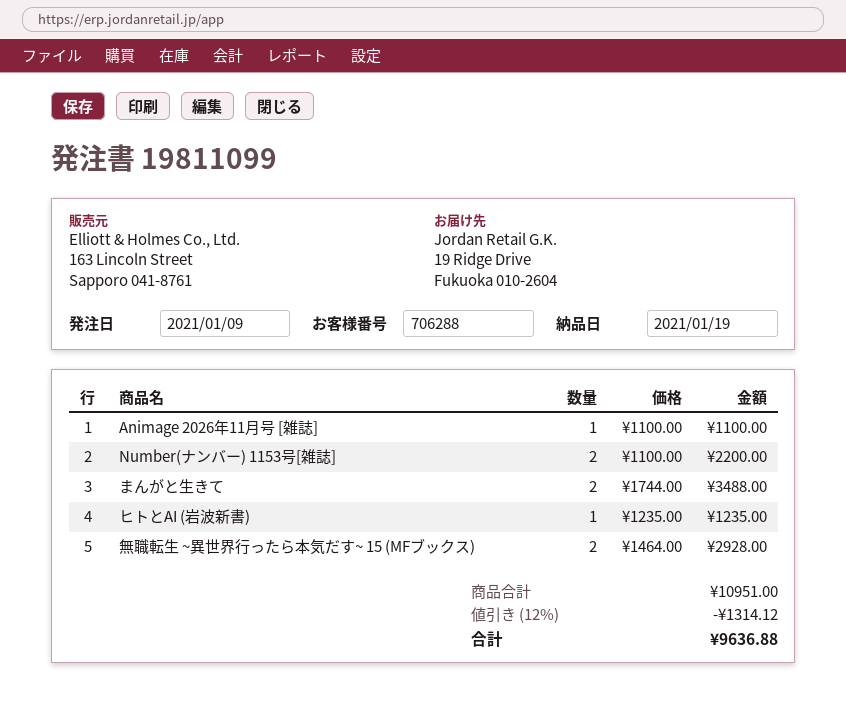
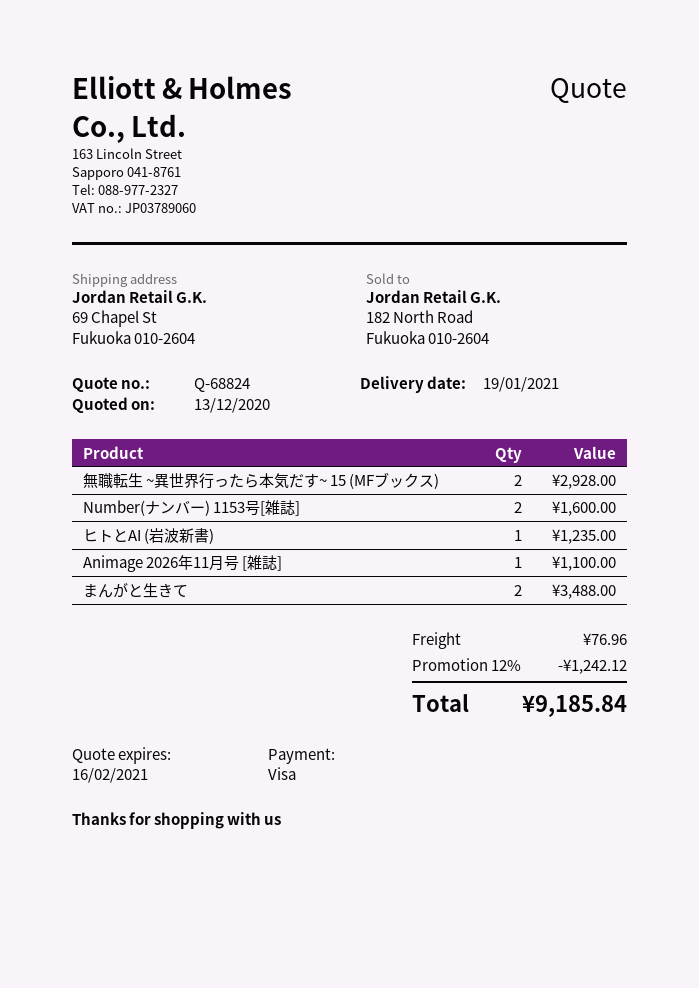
ship to: 19 Ridge Drive, Fukuoka 010-2604 -> 69 Chapel St, Fukuoka 010-2604
Number(ナンバー) 1153号[雑誌]: 2 for 2200.00 -> 2 for 1600.00
discount: 12% = 1314.12 -> 12% = 1242.12
shipping: none -> 76.96
total: 9636.88 -> 9185.84

